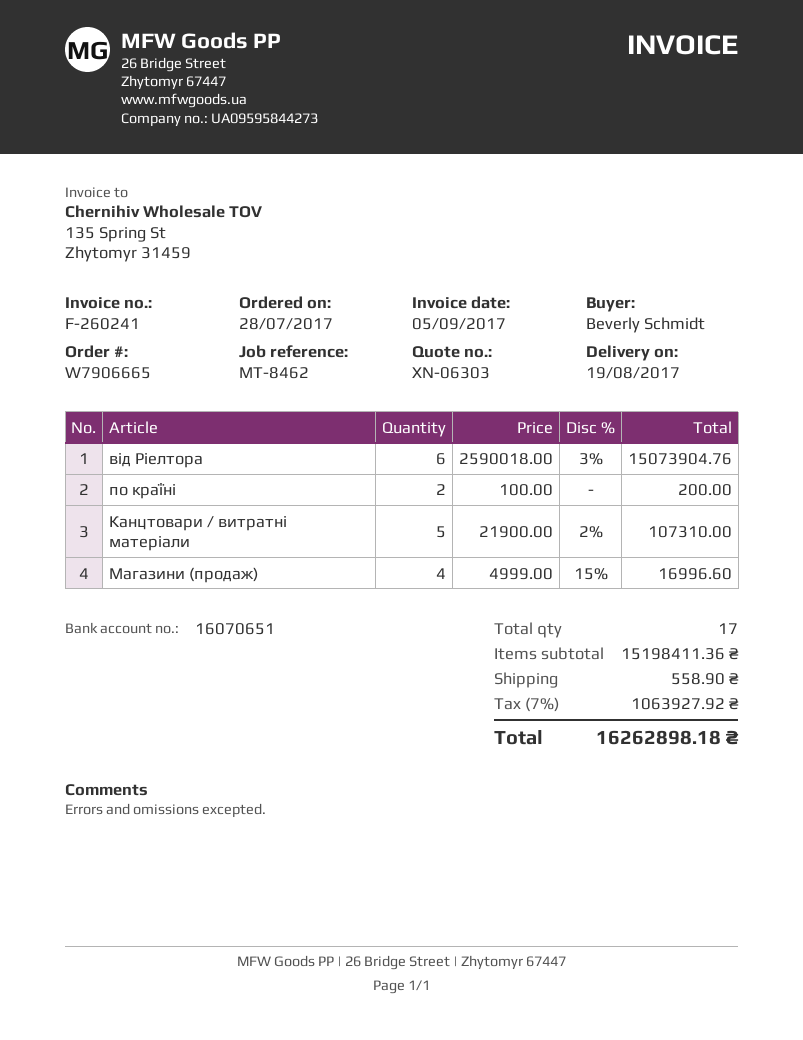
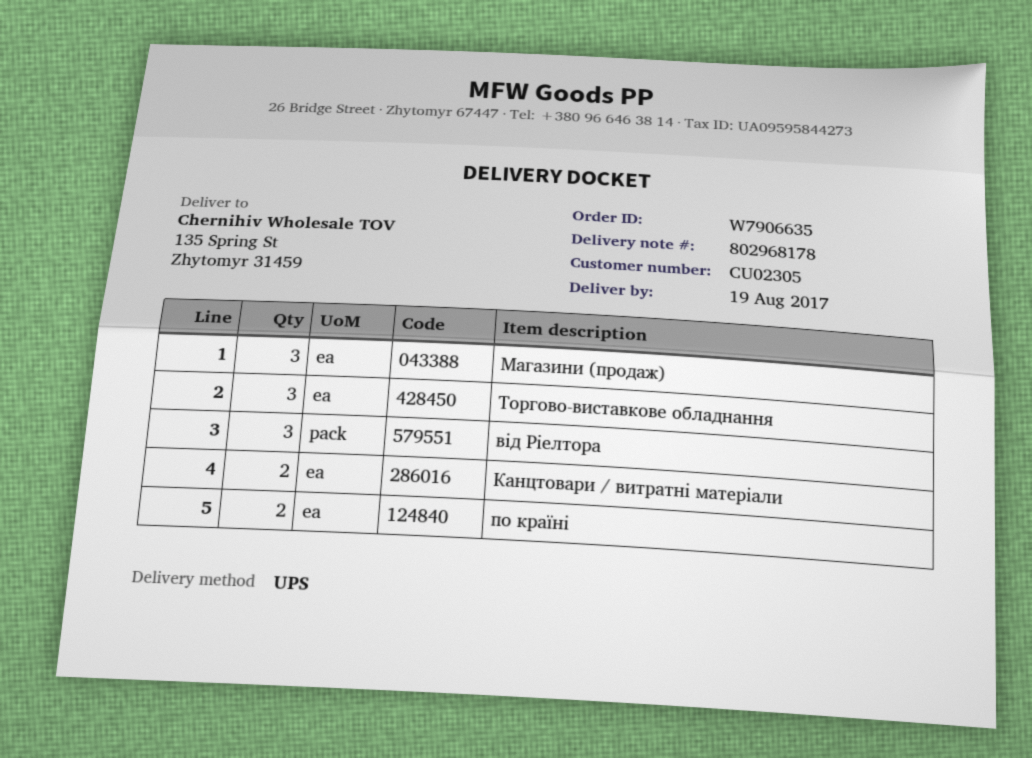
order number: W7906665 -> W7906635
від Ріелтора: 6 -> 3
Канцтовари / витратні матеріали: 5 -> 2
Магазини (продаж): 4 -> 3
Торгово-виставкове обладнання: none -> 3

